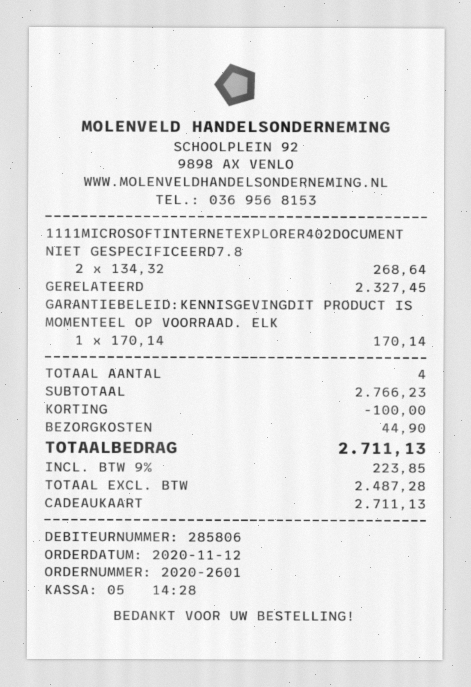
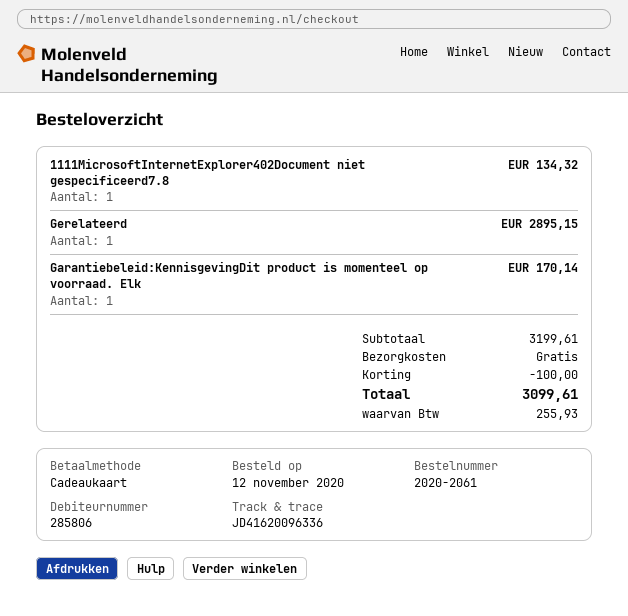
order number: 2020-2601 -> 2020-2061
1111MICROSOFTINTERNETEXPLORER402DOCUMENT NIET GESPECIFICEERD7.8: 2 for 268.64 -> 1 for 134.32
GERELATEERD: 1 for 2327.45 -> 1 for 2895.15
subtotal: 2766.23 -> 3199.61
shipping: 44.90 -> 0.00
tax: 223.85 -> 255.93
total: 2711.13 -> 3099.61

